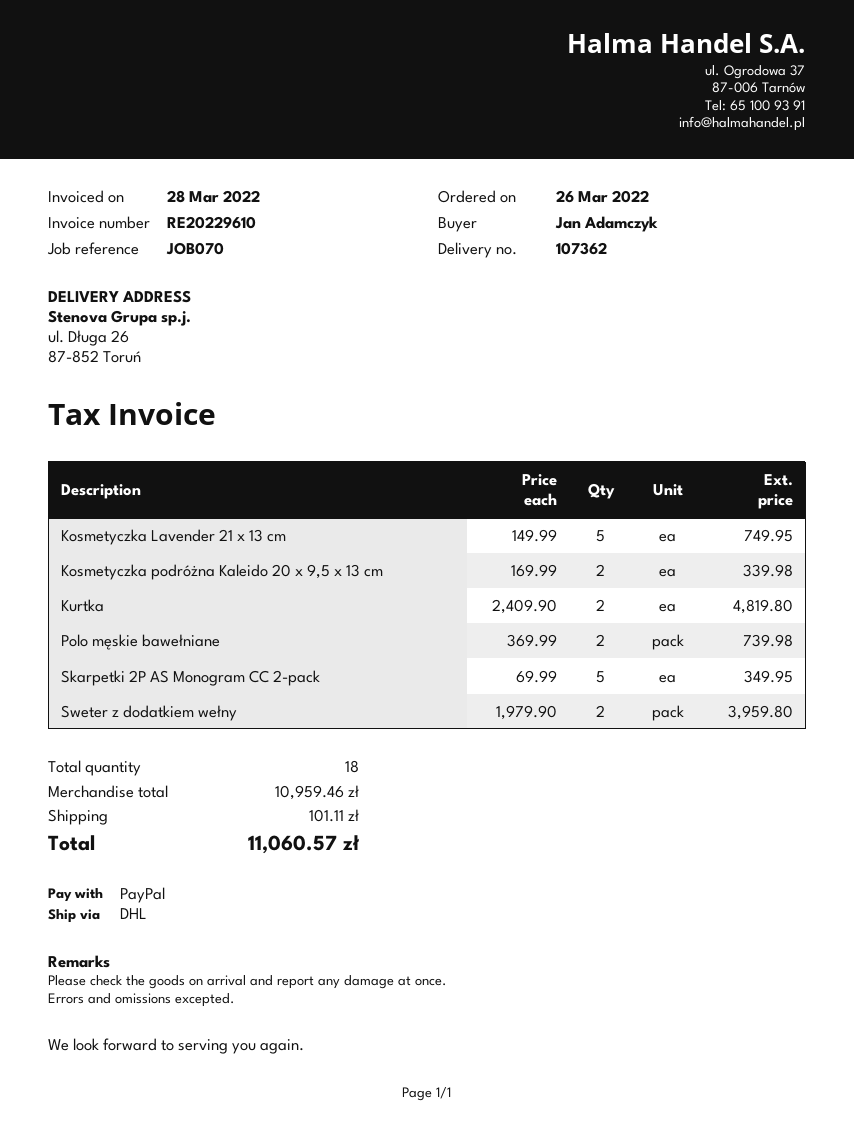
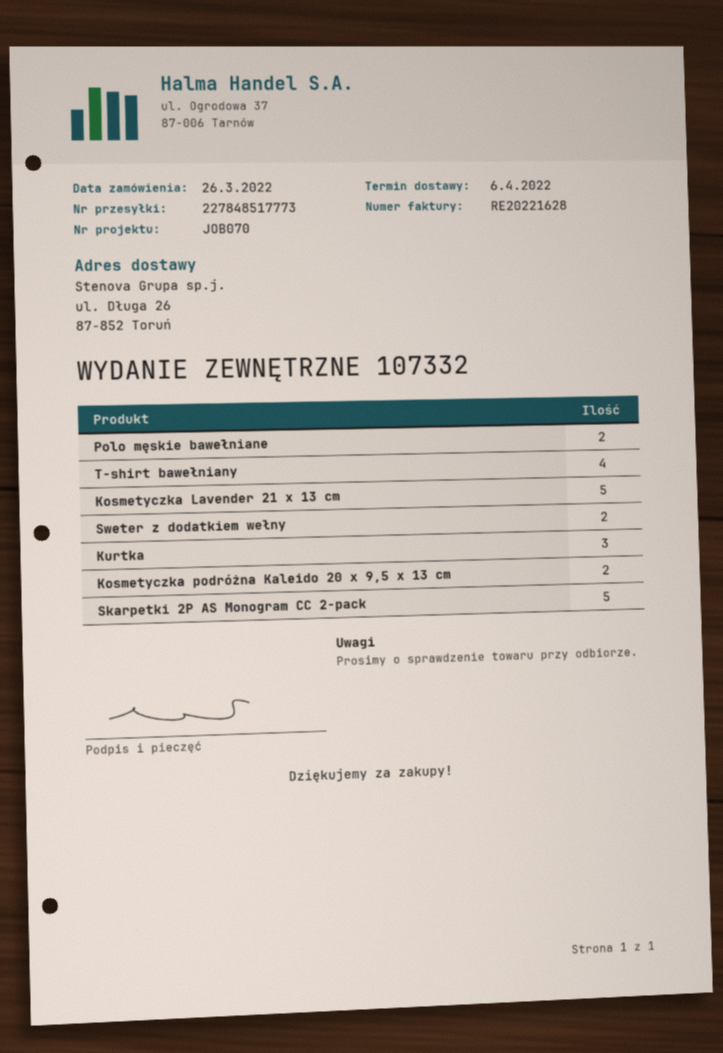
delivery note number: 107362 -> 107332
invoice number: RE20229610 -> RE20221628
Kurtka: 2 -> 3
T-shirt bawełniany: none -> 4

